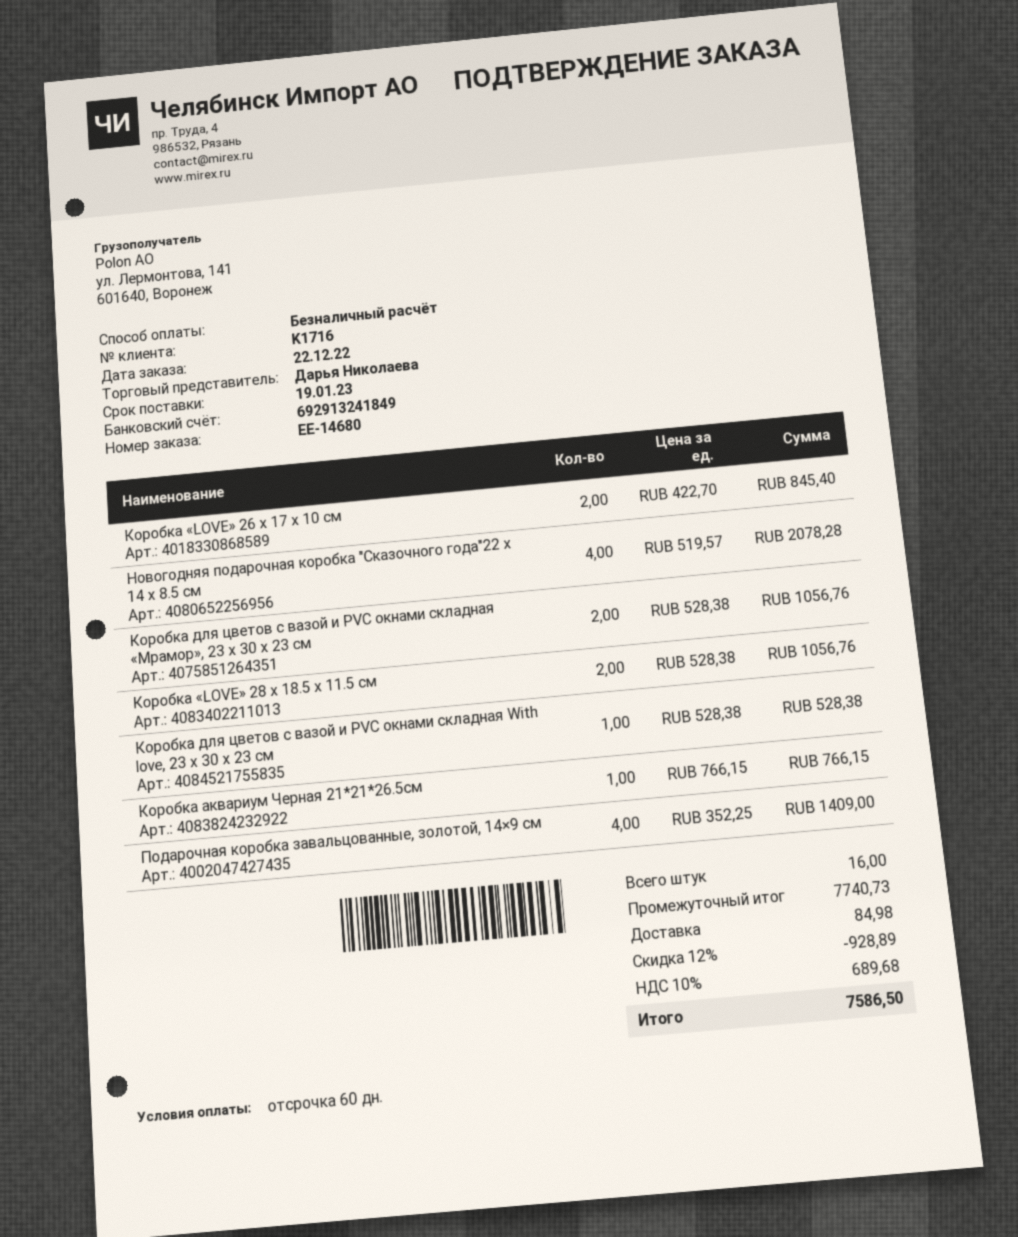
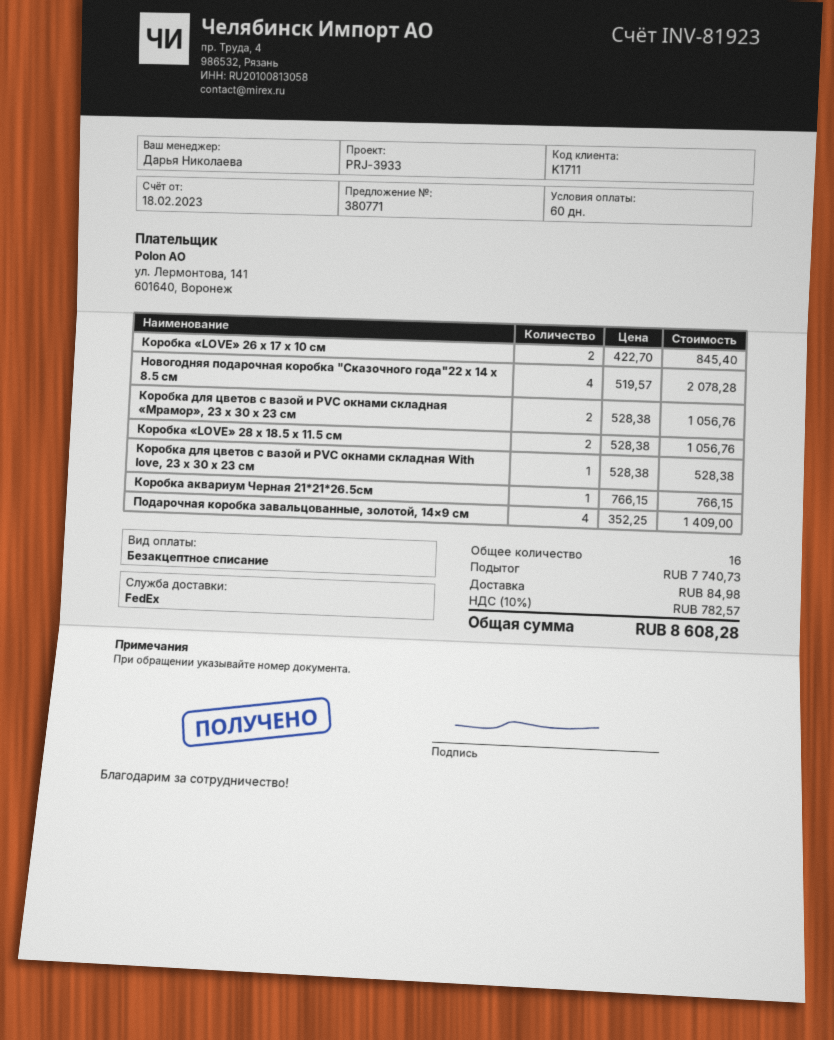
customer number: K1716 -> K1711
payment method: bank transfer -> direct debit
discount: 12% = 928.89 -> none
tax: 10% = 689.68 -> 10% = 782.57
total: 7586.50 -> 8608.28

